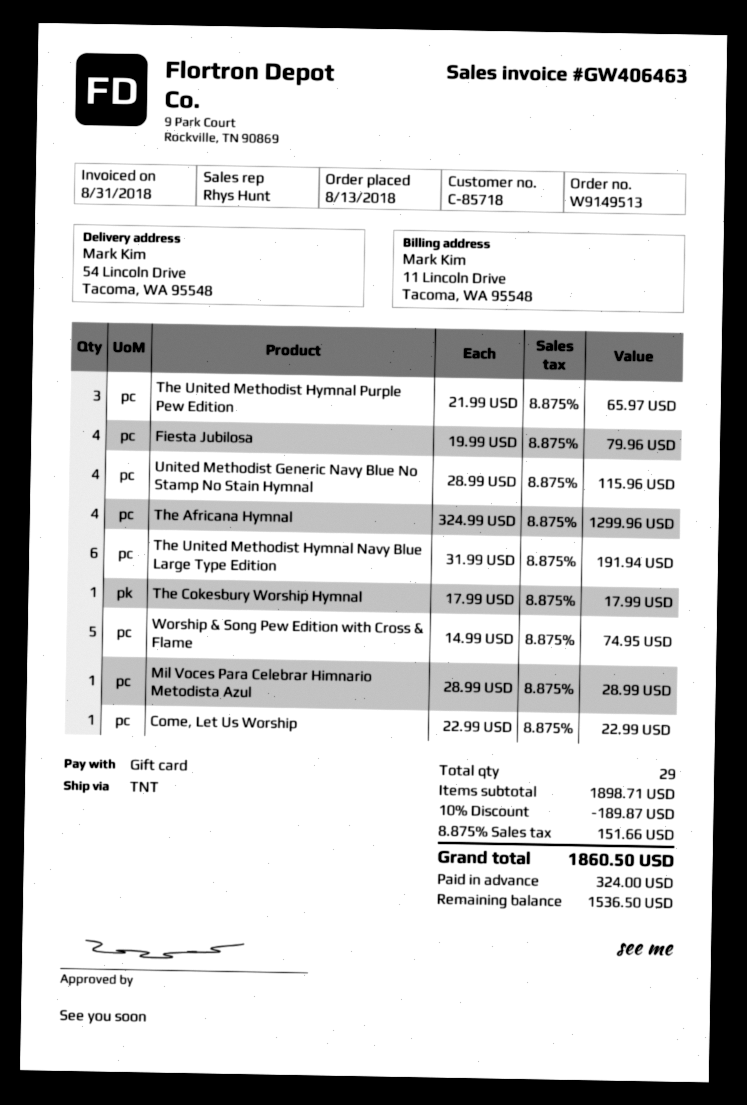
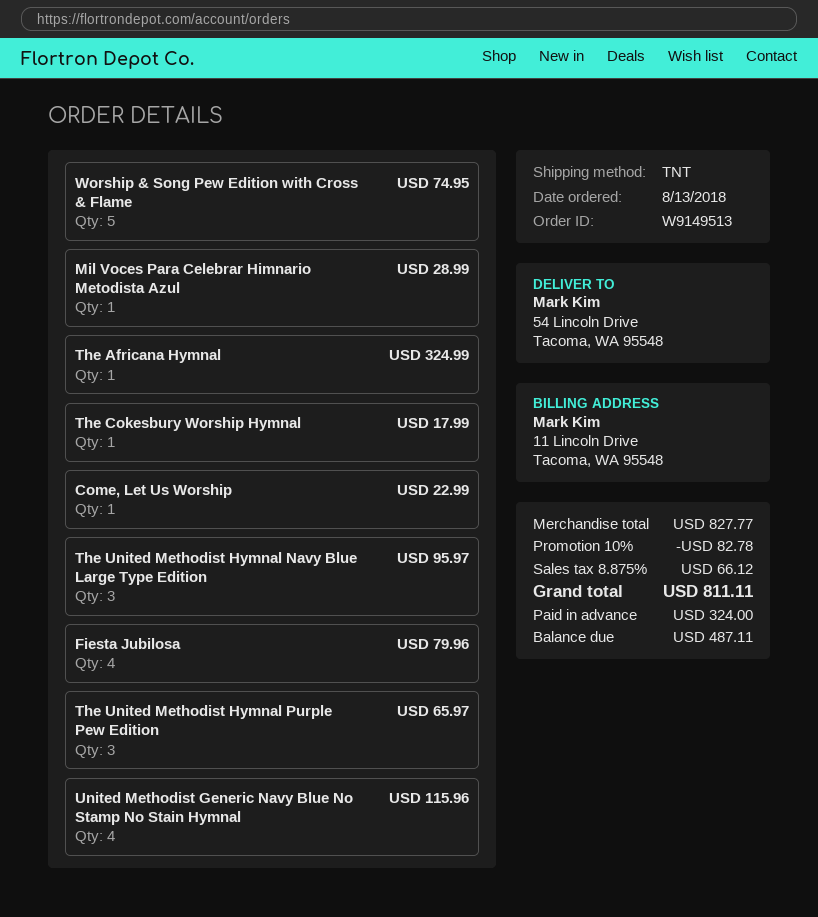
The Africana Hymnal: 4 for 1299.96 -> 1 for 324.99
The United Methodist Hymnal Navy Blue Large Type Edition: 6 for 191.94 -> 3 for 95.97
subtotal: 1898.71 -> 827.77
discount: 10% = 189.87 -> 10% = 82.78
tax: 8.875% = 151.66 -> 8.875% = 66.12
total: 1860.50 -> 811.11
balance: 1536.50 -> 487.11

